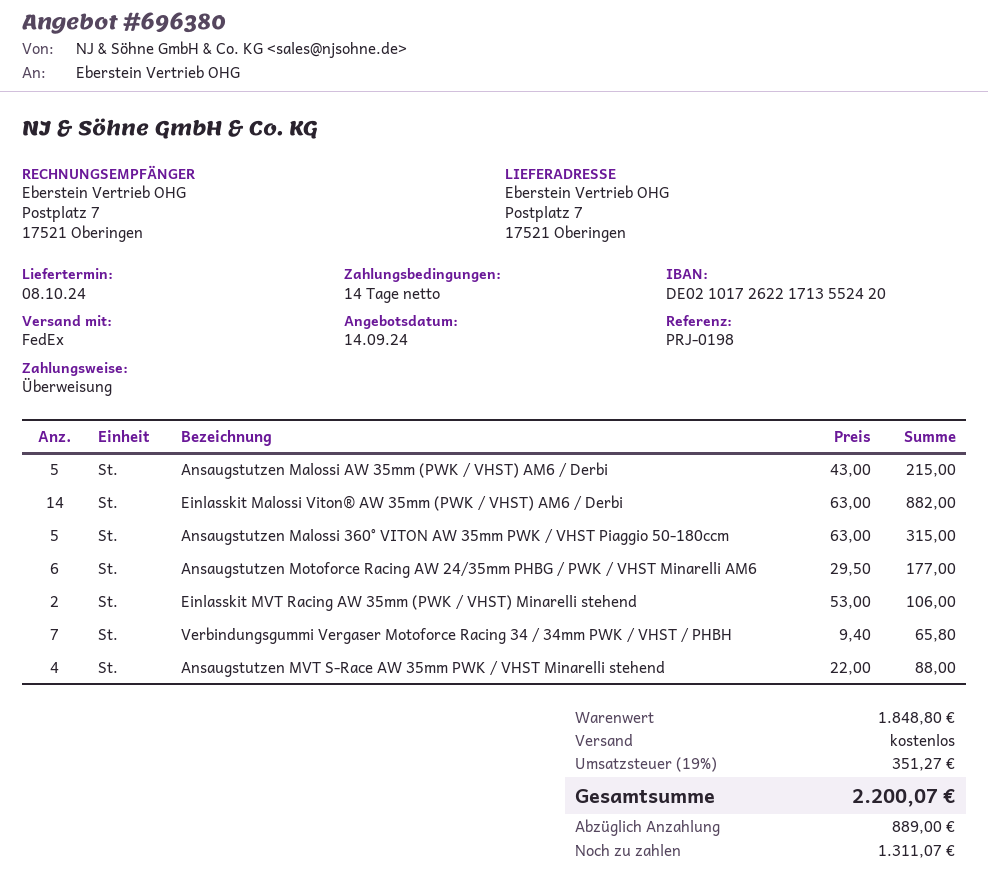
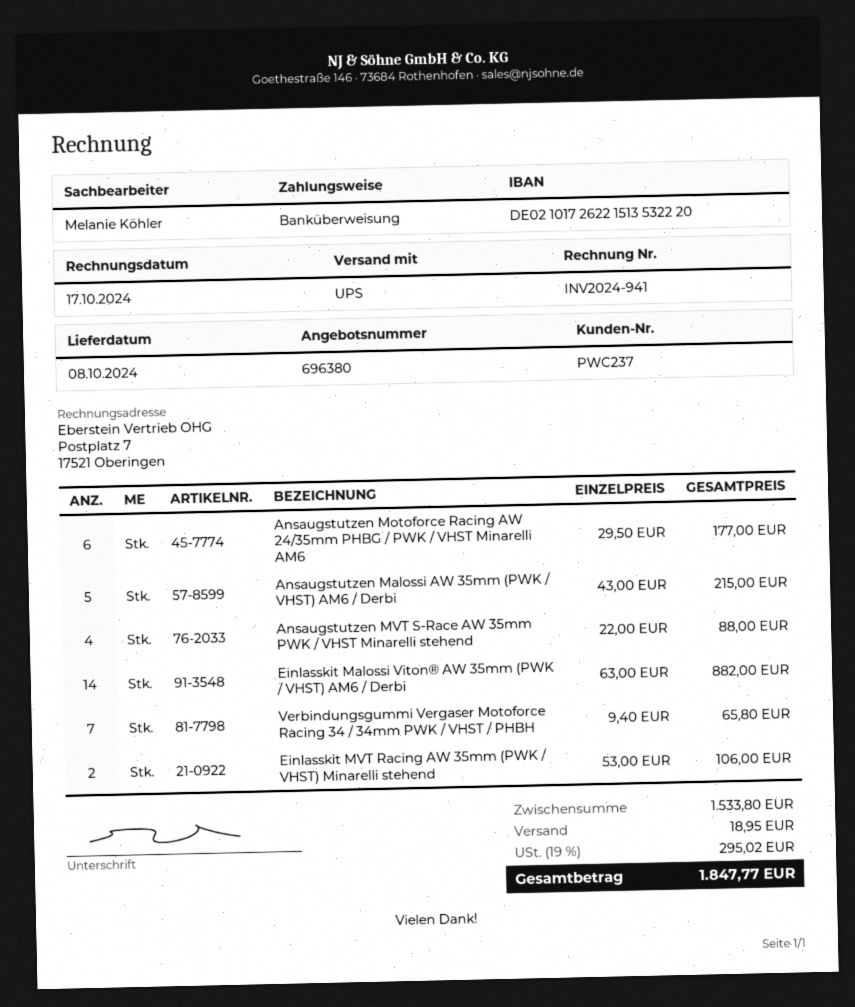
bank account: DE02101726221713552420 -> DE02101726221513532220
shipping method: FedEx -> UPS
Ansaugstutzen Malossi 360° VITON AW 35mm PWK / VHST Piaggio 50-180ccm: 5 x 63.00 = 315.00 -> none
subtotal: 1848.80 -> 1533.80
shipping: 0.00 -> 18.95
tax: 19% = 351.27 -> 19% = 295.02
total: 2200.07 -> 1847.77

